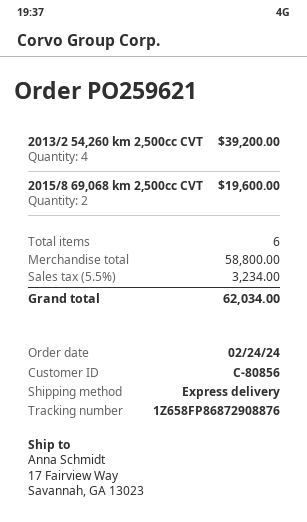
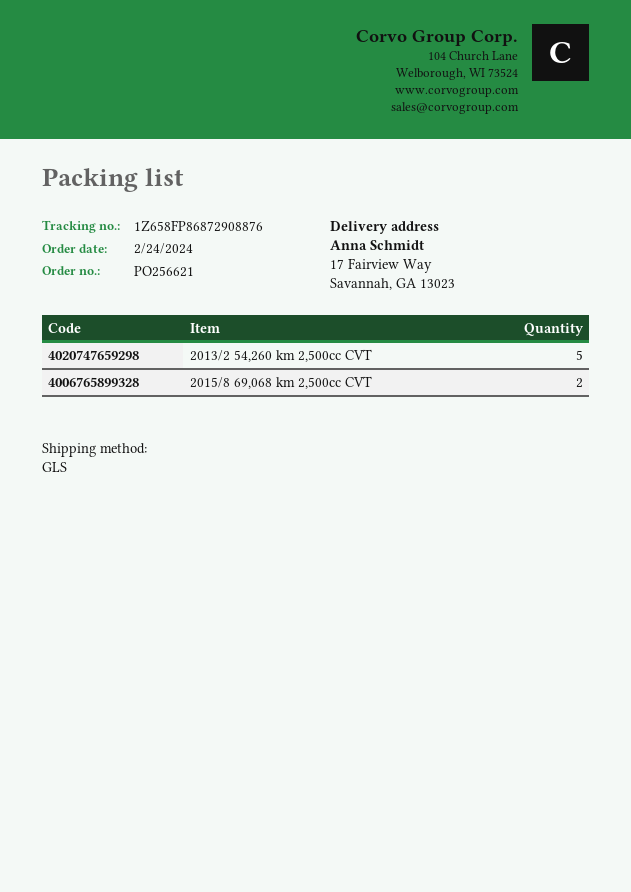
order number: PO259621 -> PO256621
shipping method: express -> GLS
2013/2 54,260 km 2,500cc CVT: 4 -> 5

